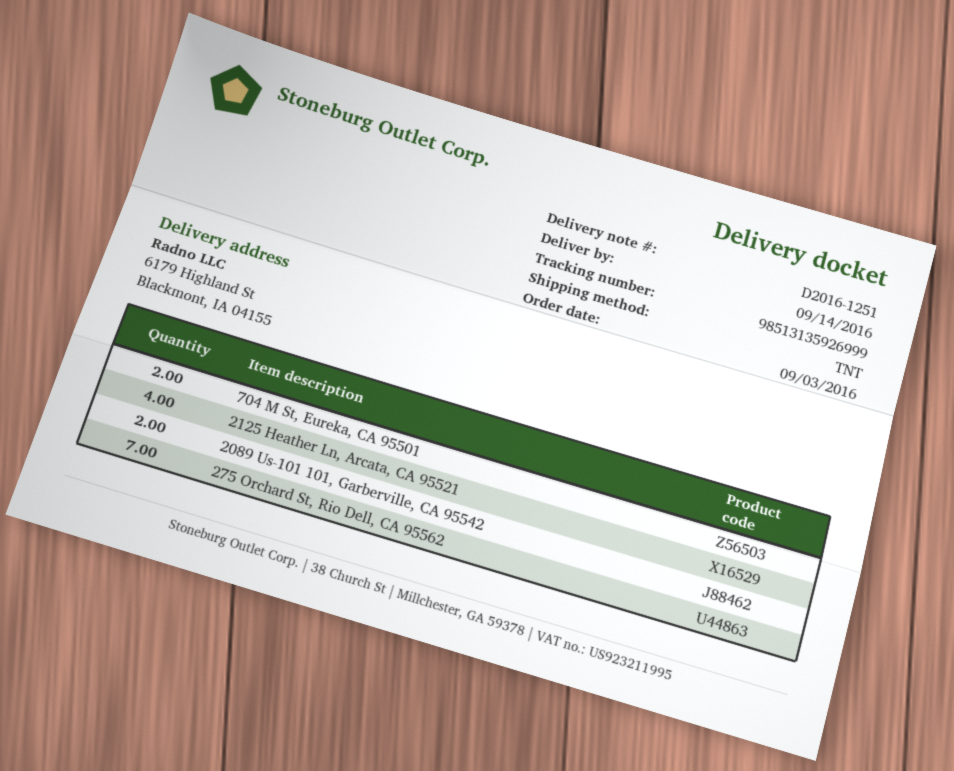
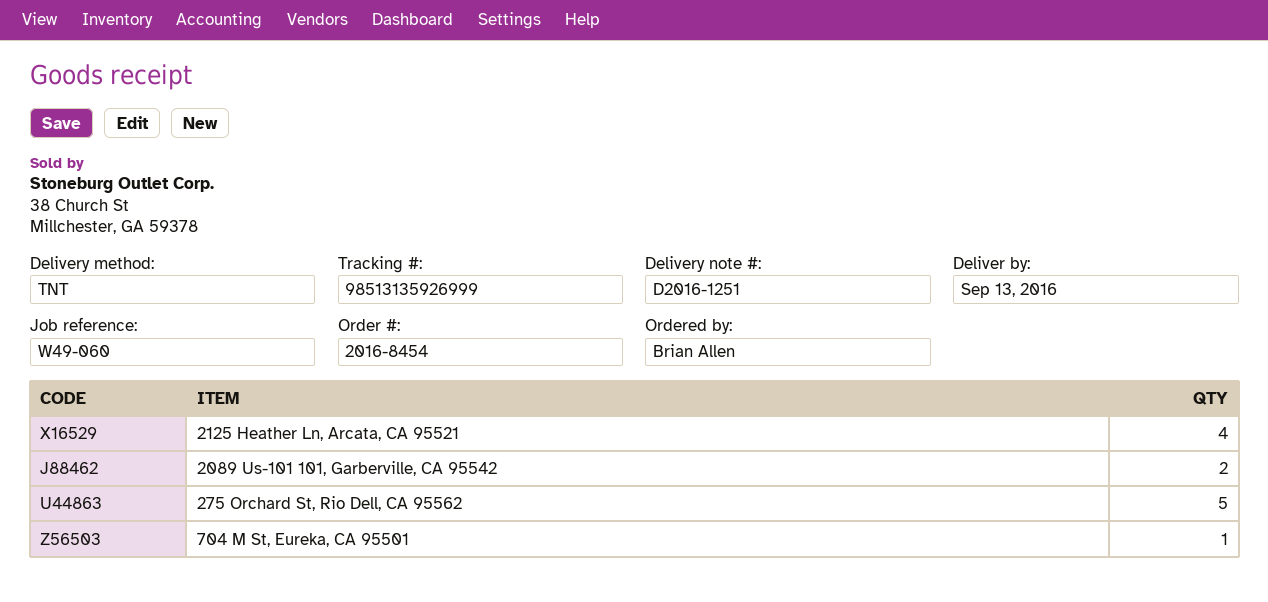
delivery date: 2016-09-14 -> 2016-09-13
704 M St, Eureka, CA 95501: 2 -> 1
275 Orchard St, Rio Dell, CA 95562: 7 -> 5

